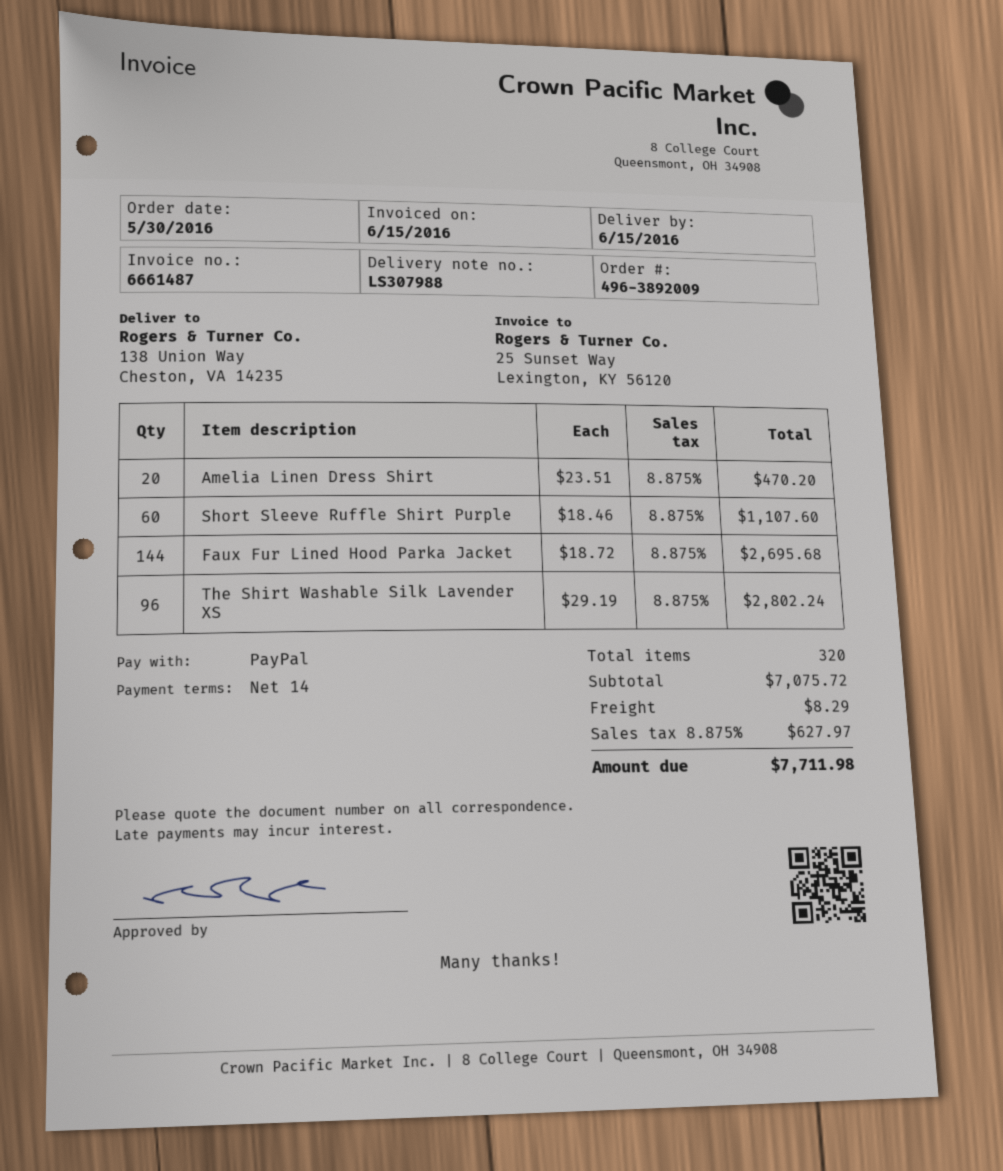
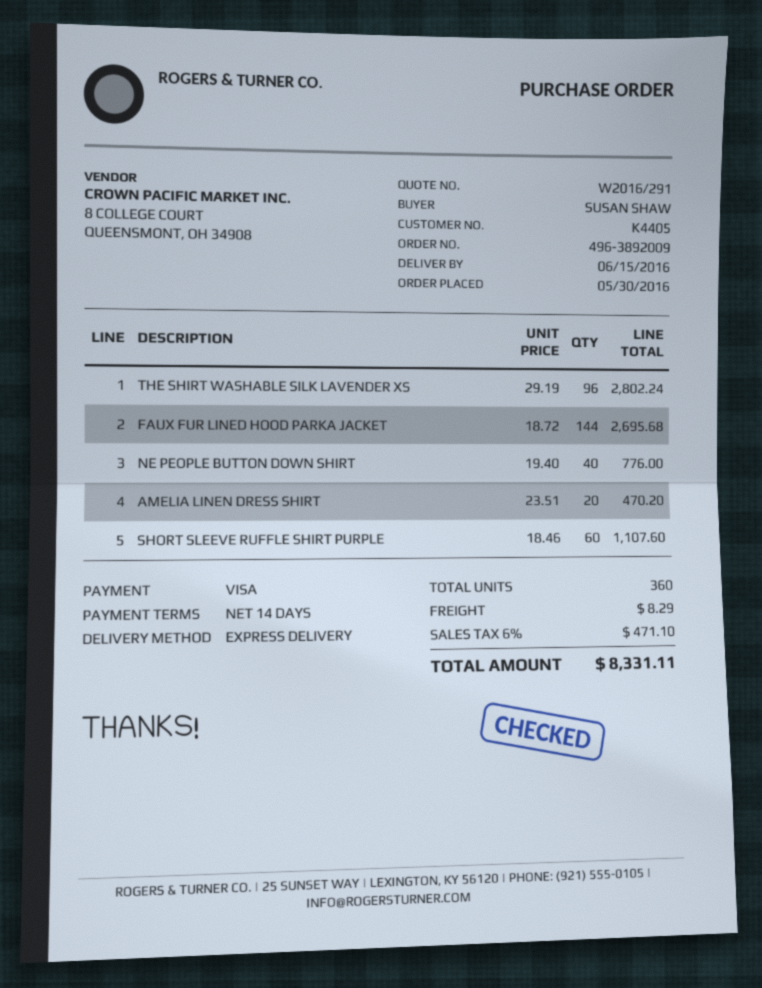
payment method: PayPal -> Visa
NE PEOPLE BUTTON DOWN SHIRT: none -> 40 x 19.40 = 776.00
total quantity: 320 -> 360
tax: 8.875% = 627.97 -> 6% = 471.10
total: 7711.98 -> 8331.11

